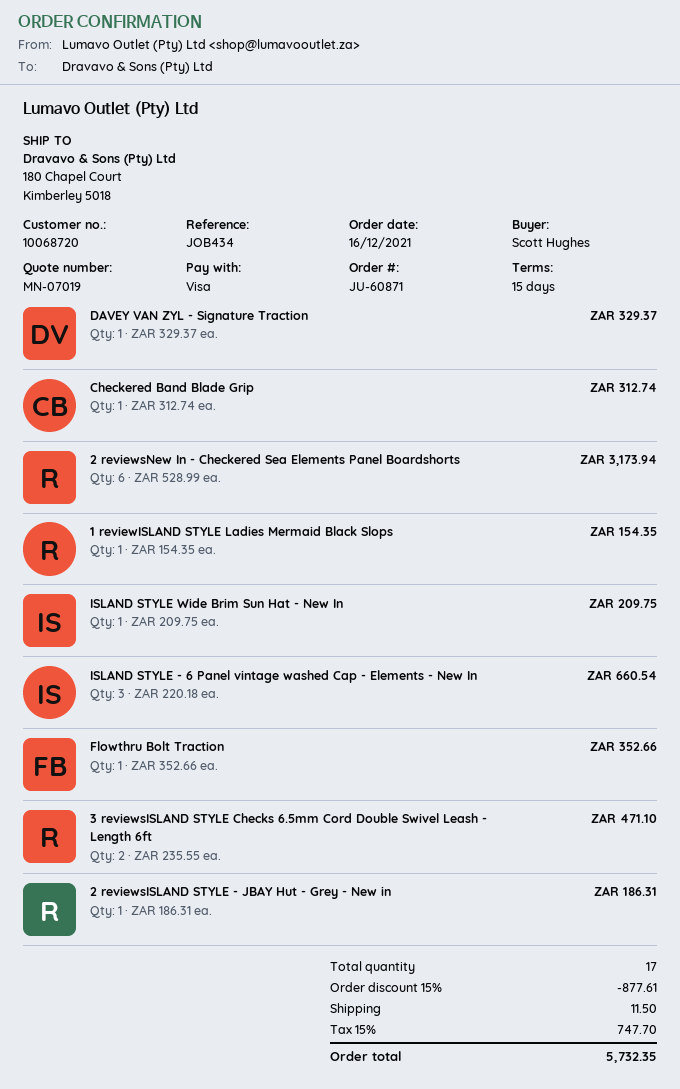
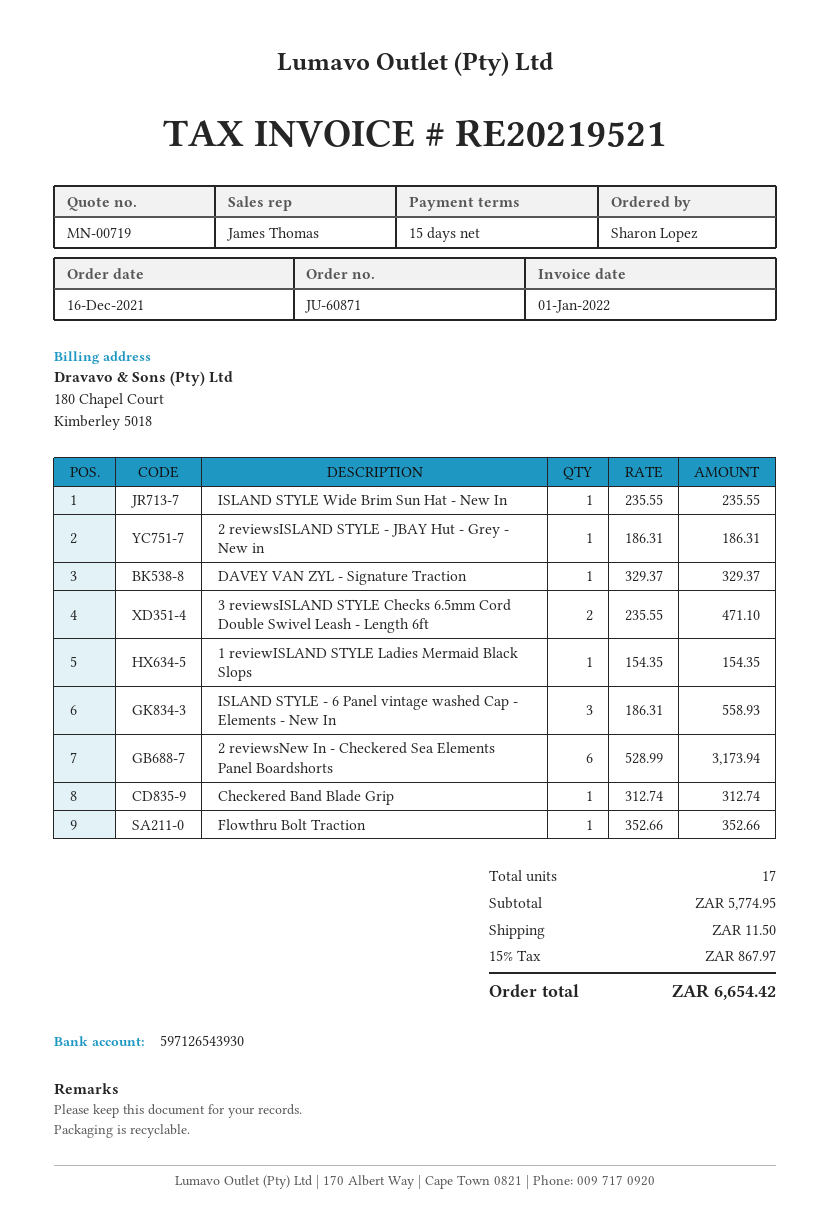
quote number: MN-07019 -> MN-00719
ordered by: Scott Hughes -> Sharon Lopez
ISLAND STYLE Wide Brim Sun Hat - New In: 1 x 209.75 = 209.75 -> 1 x 235.55 = 235.55
ISLAND STYLE - 6 Panel vintage washed Cap - Elements - New In: 3 x 220.18 = 660.54 -> 3 x 186.31 = 558.93
discount: 15% = 877.61 -> none
tax: 15% = 747.70 -> 15% = 867.97
total: 5732.35 -> 6654.42

